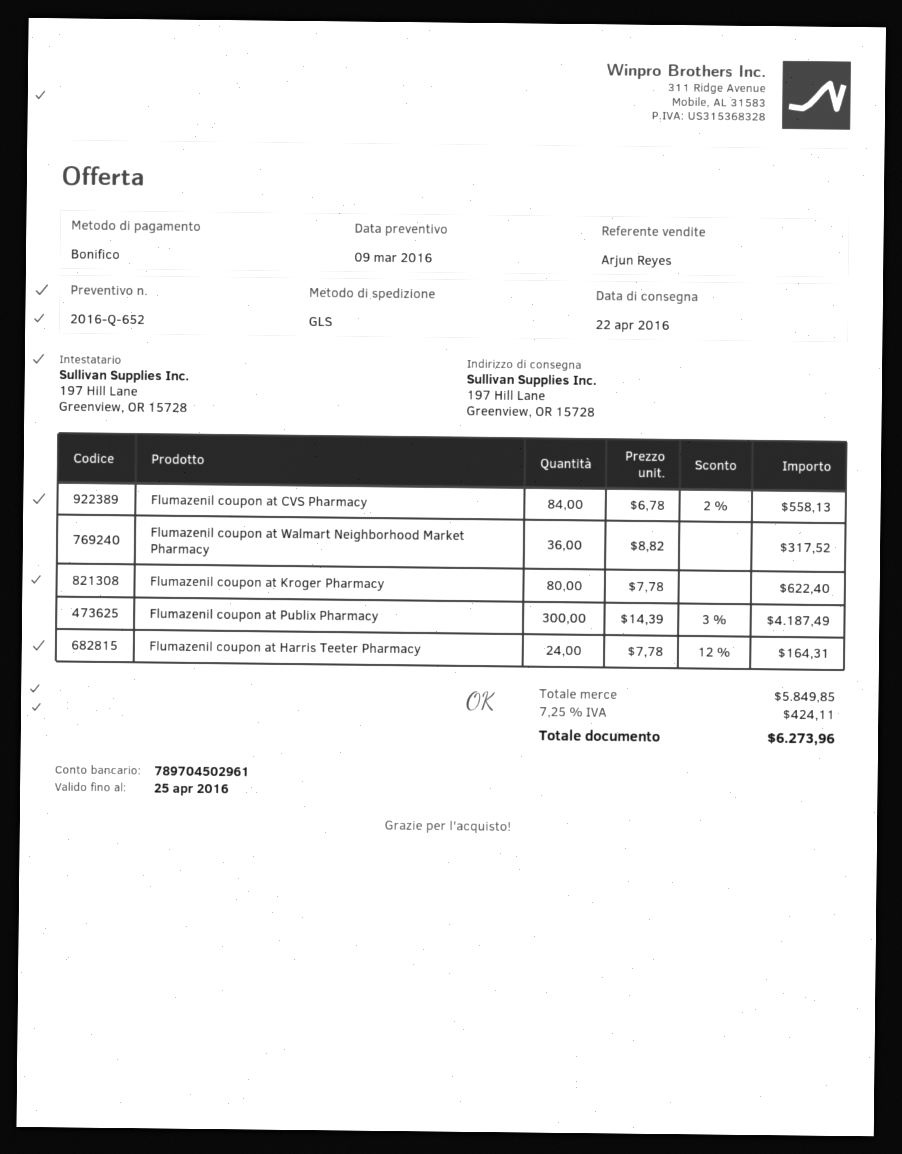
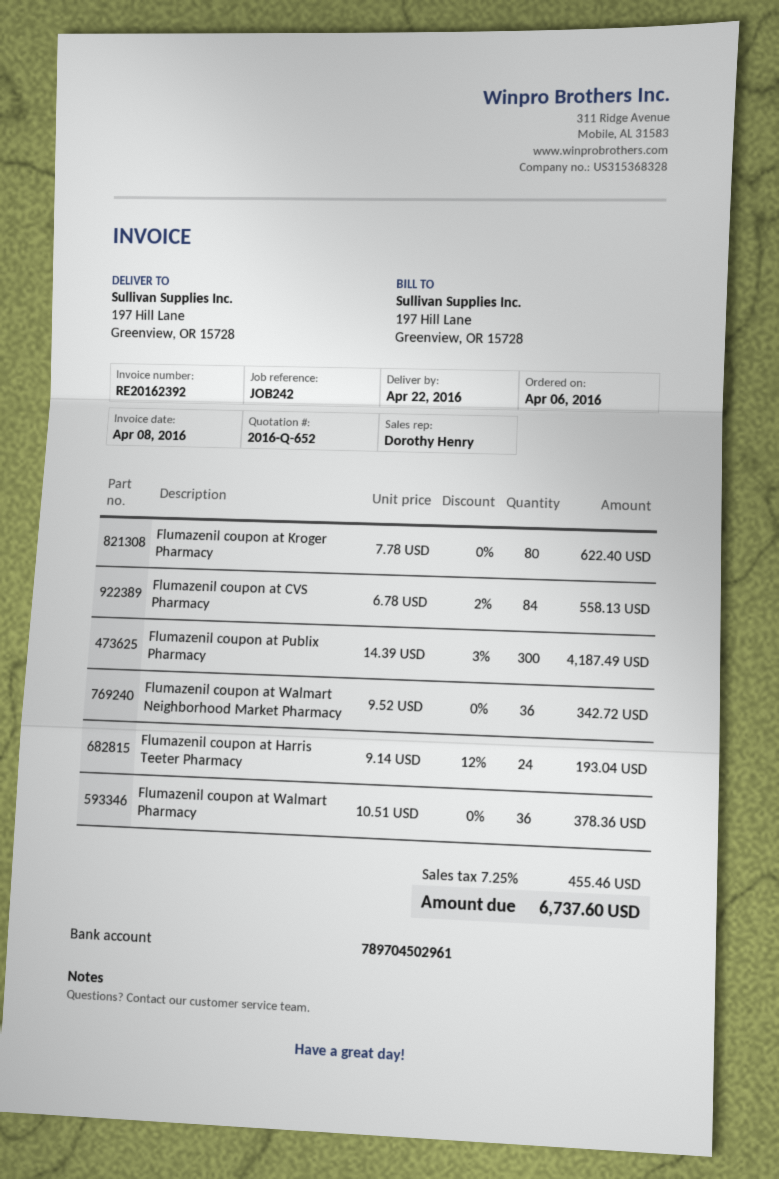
sales rep: Arjun Reyes -> Dorothy Henry
Flumazenil coupon at Walmart Neighborhood Market Pharmacy: 36 x 8.82 = 317.52 -> 36 x 9.52 = 342.72
Flumazenil coupon at Harris Teeter Pharmacy: 24 x 7.78 - 12% = 164.31 -> 24 x 9.14 - 12% = 193.04
Flumazenil coupon at Walmart Pharmacy: none -> 36 x 10.51 = 378.36
tax: 7.25% = 424.11 -> 7.25% = 455.46
total: 6273.96 -> 6737.60

